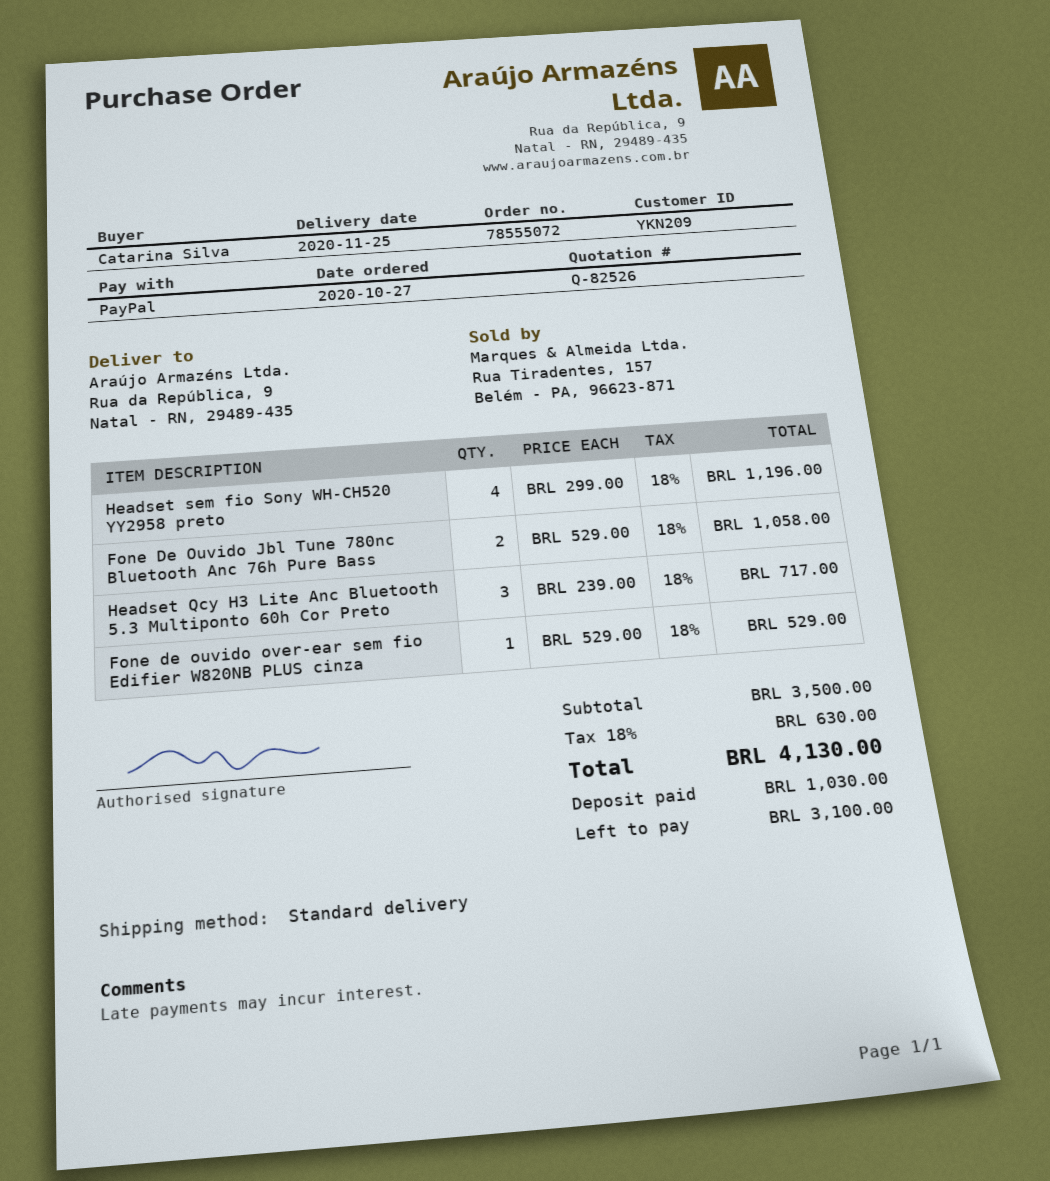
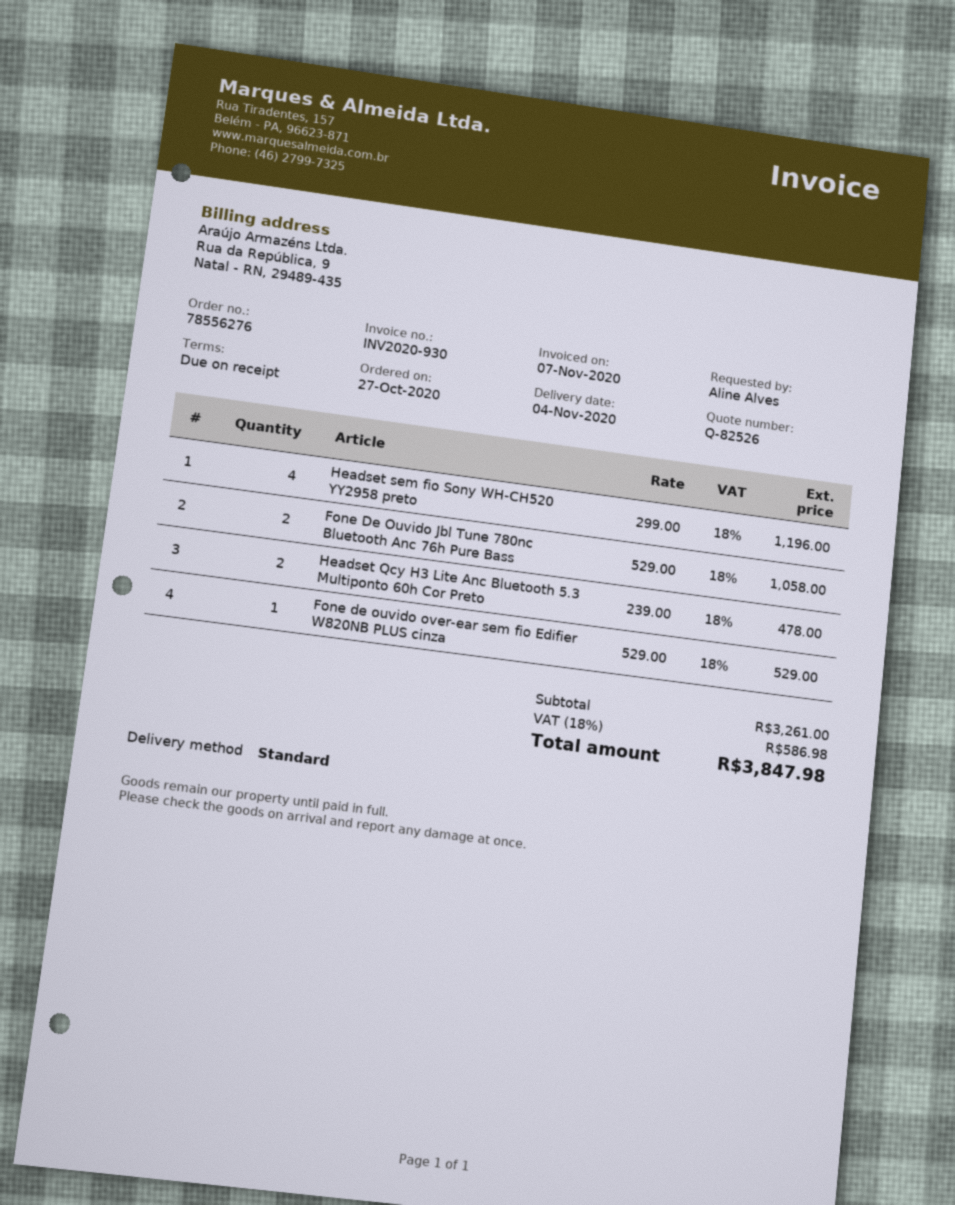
order number: 78555072 -> 78556276
delivery date: 2020-11-25 -> 2020-11-04
ordered by: Catarina Silva -> Aline Alves
Headset Qcy H3 Lite Anc Bluetooth 5.3 Multiponto 60h Cor Preto: 3 x 239.00 = 717.00 -> 2 x 239.00 = 478.00
subtotal: 3500.00 -> 3261.00
tax: 18% = 630.00 -> 18% = 586.98
total: 4130.00 -> 3847.98

